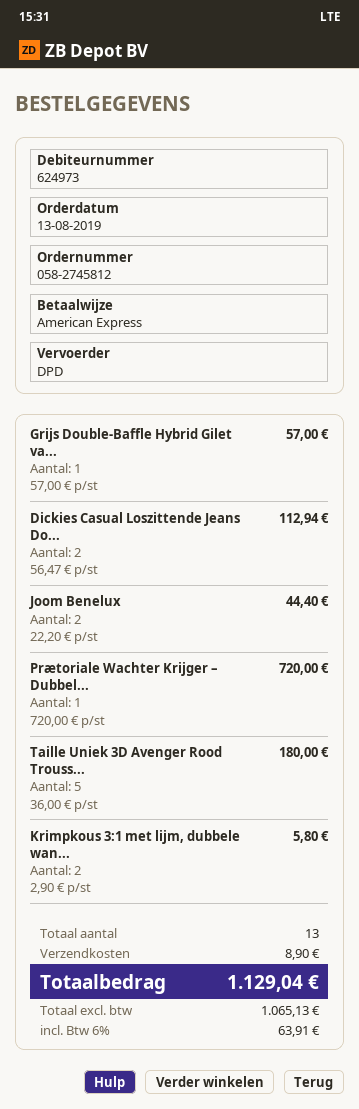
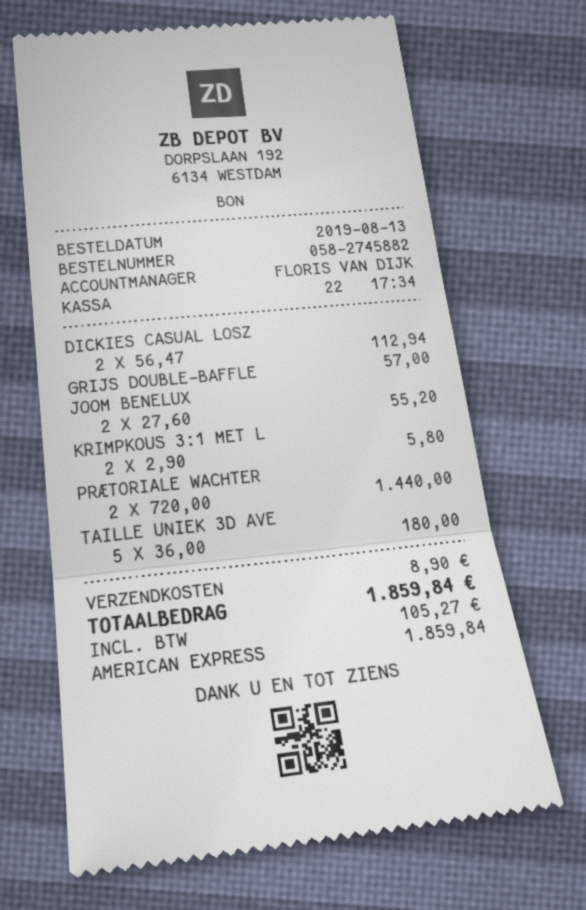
order number: 058-2745812 -> 058-2745882
Joom Benelux: 2 x 22.20 = 44.40 -> 2 x 27.60 = 55.20
Prætoriale Wachter Krijger – Dubbel...: 1 x 720.00 = 720.00 -> 2 x 720.00 = 1440.00
tax: 63.91 -> 105.27
total: 1129.04 -> 1859.84

